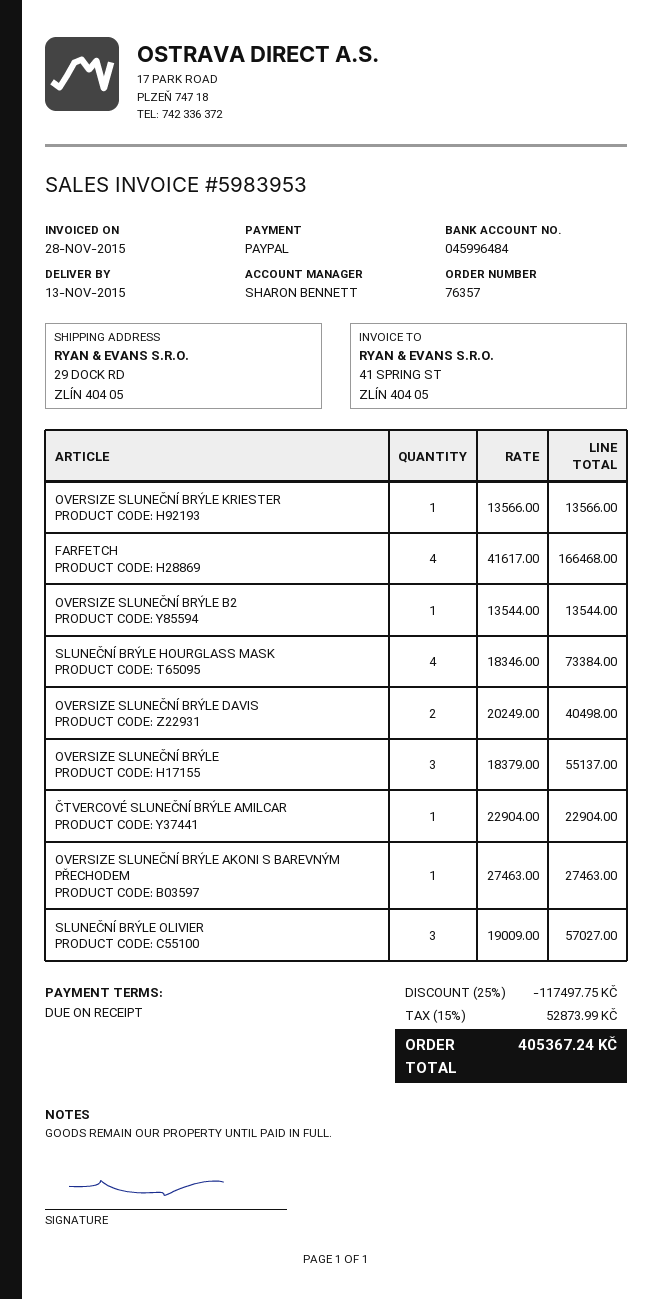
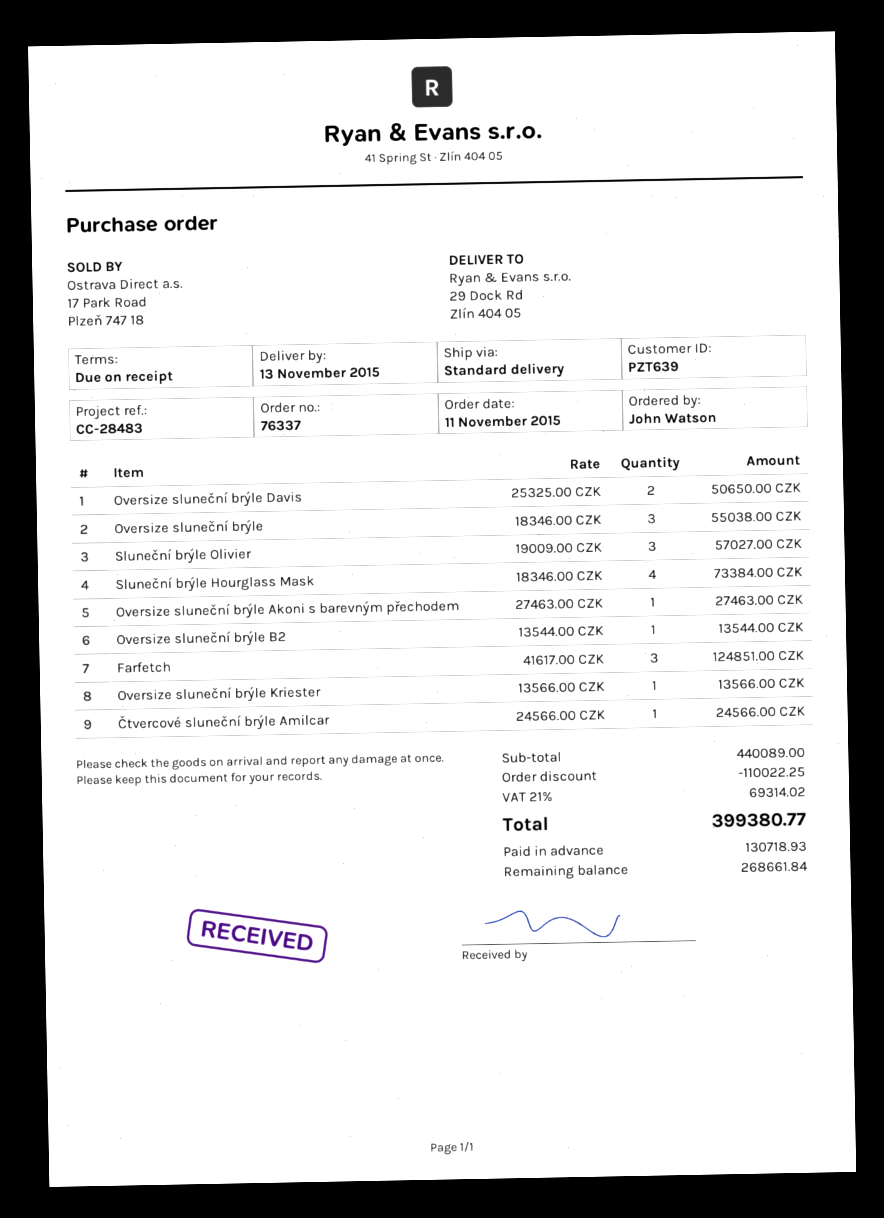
order number: 76357 -> 76337
FARFETCH: 4 x 41617.00 = 166468.00 -> 3 x 41617.00 = 124851.00
OVERSIZE SLUNEČNÍ BRÝLE DAVIS: 2 x 20249.00 = 40498.00 -> 2 x 25325.00 = 50650.00
OVERSIZE SLUNEČNÍ BRÝLE: 3 x 18379.00 = 55137.00 -> 3 x 18346.00 = 55038.00
ČTVERCOVÉ SLUNEČNÍ BRÝLE AMILCAR: 1 x 22904.00 = 22904.00 -> 1 x 24566.00 = 24566.00
discount: 117497.75 -> 110022.25
tax: 15% = 52873.99 -> 21% = 69314.02
total: 405367.24 -> 399380.77

